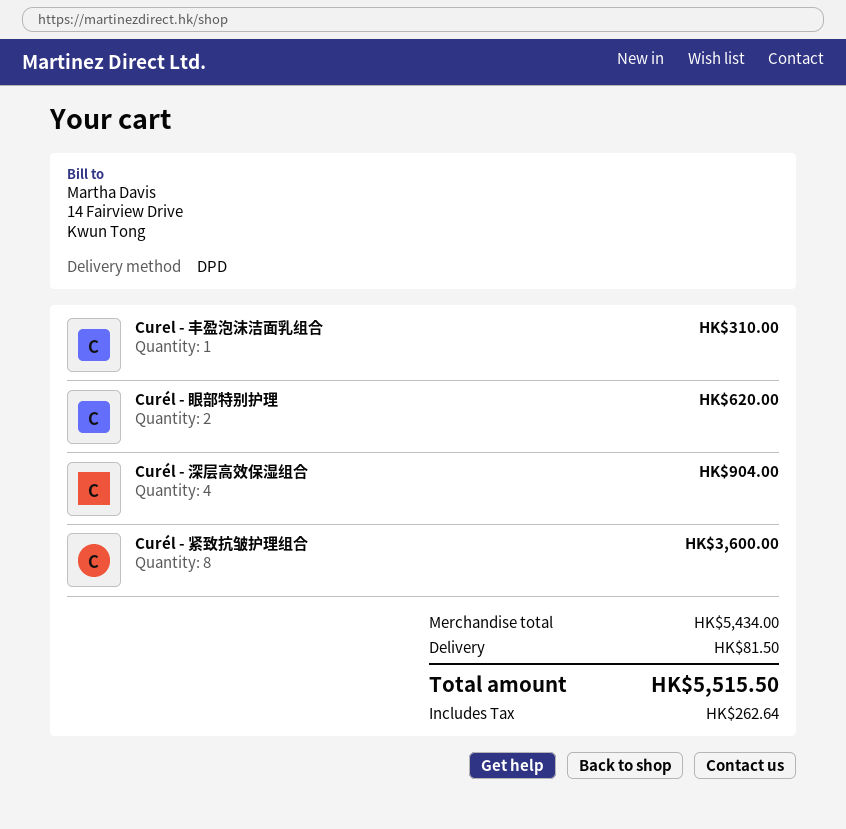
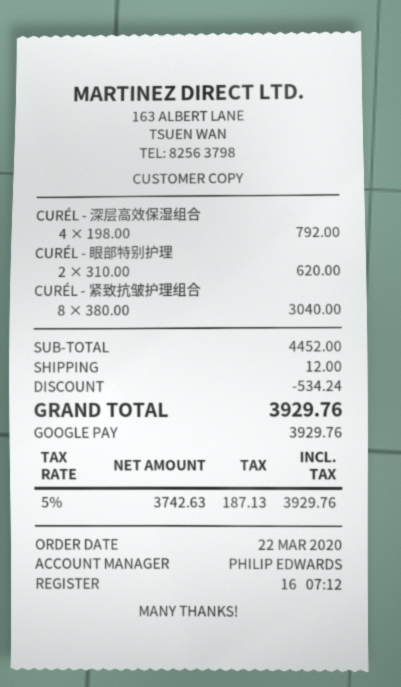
Curel - 丰盈泡沫洁面乳组合: 1 for 310.00 -> none
Curél - 深层高效保湿组合: 4 for 904.00 -> 4 for 792.00
Curél - 紧致抗皱护理组合: 8 for 3600.00 -> 8 for 3040.00
subtotal: 5434.00 -> 4452.00
discount: none -> 534.24
shipping: 81.50 -> 12.00
tax: 262.64 -> 187.13
total: 5515.50 -> 3929.76

